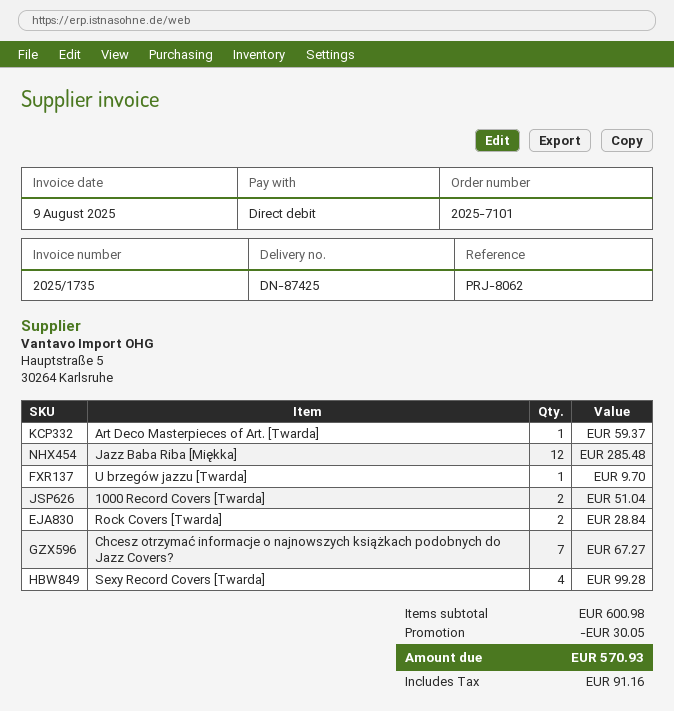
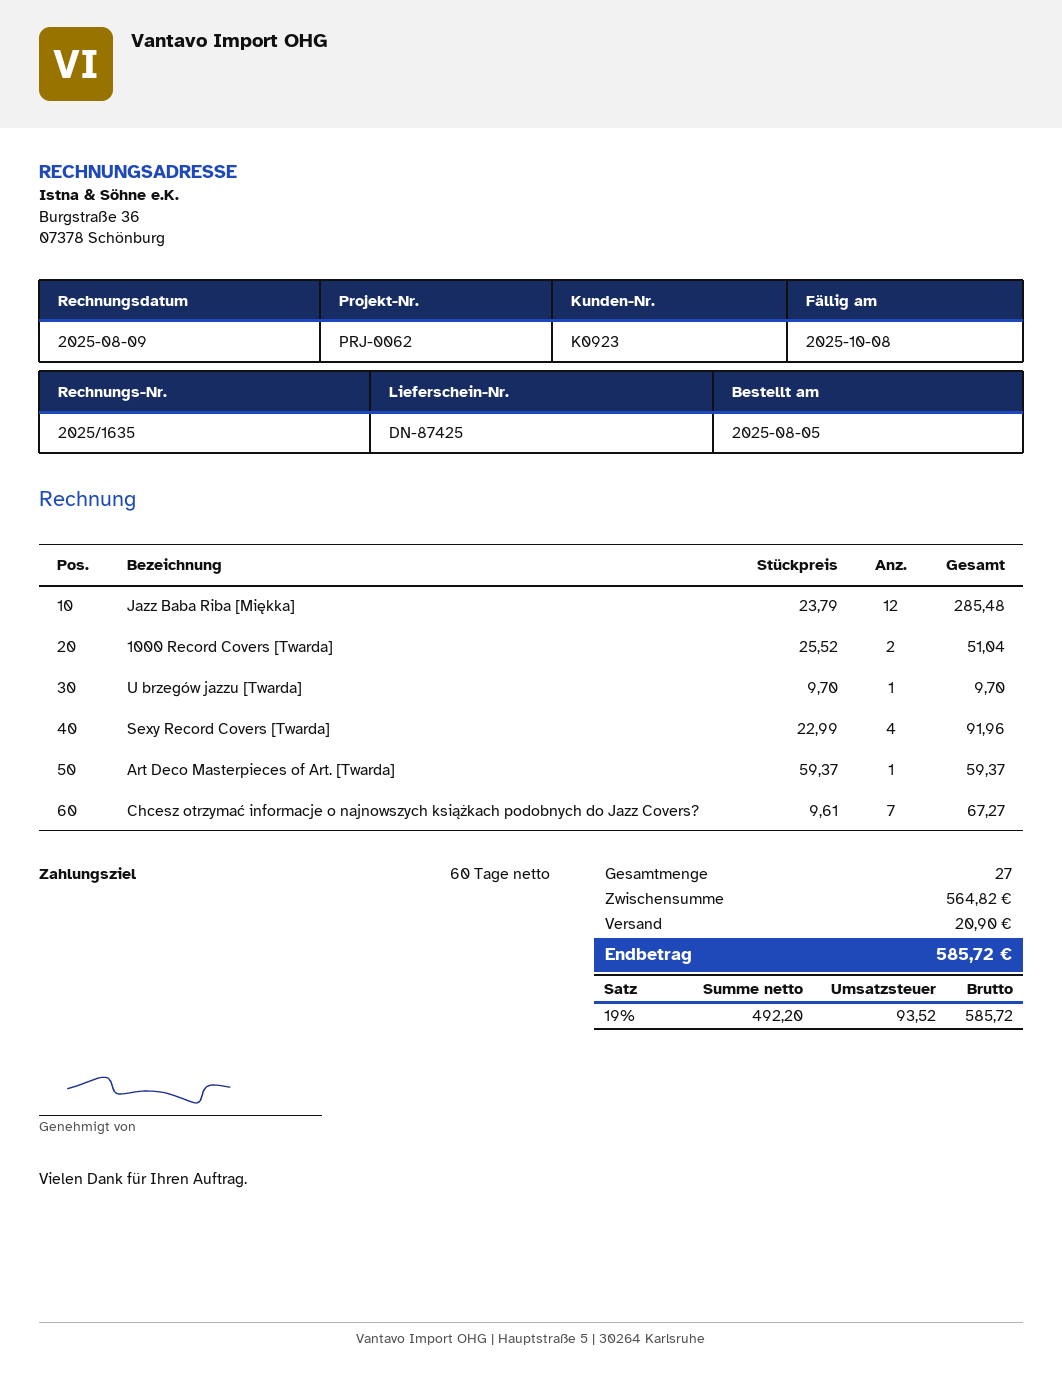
invoice number: 2025/1735 -> 2025/1635
reference: PRJ-8062 -> PRJ-0062
Rock Covers [Twarda]: 2 for 28.84 -> none
Sexy Record Covers [Twarda]: 4 for 99.28 -> 4 for 91.96
subtotal: 600.98 -> 564.82
discount: 30.05 -> none
shipping: none -> 20.90
tax: 91.16 -> 93.52
total: 570.93 -> 585.72

